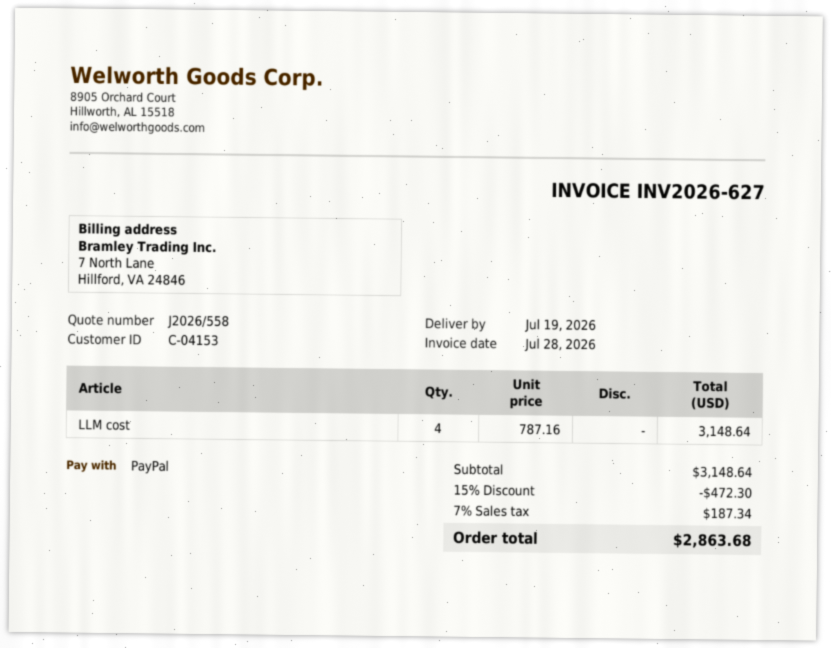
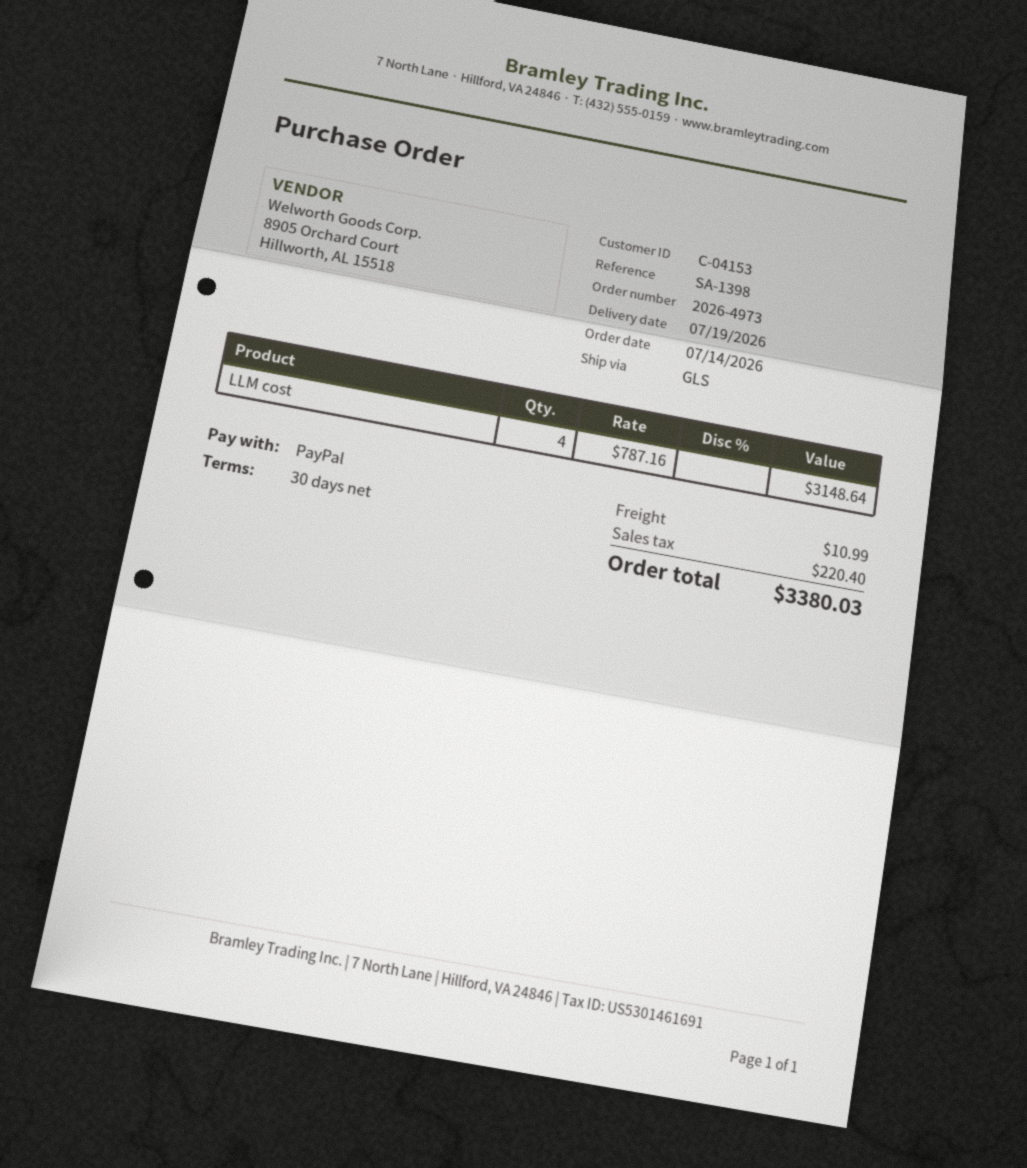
discount: 15% = 472.30 -> none
shipping: none -> 10.99
tax: 187.34 -> 220.40
total: 2863.68 -> 3380.03

